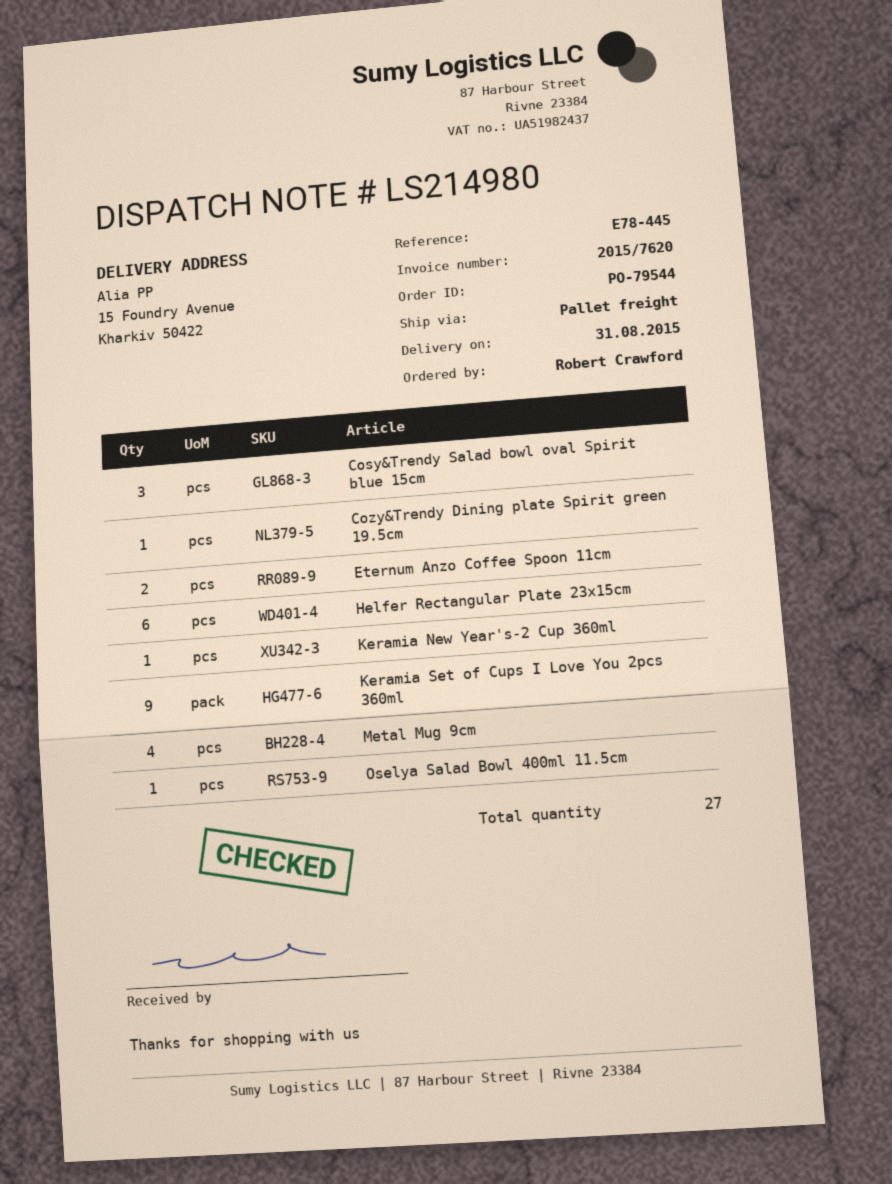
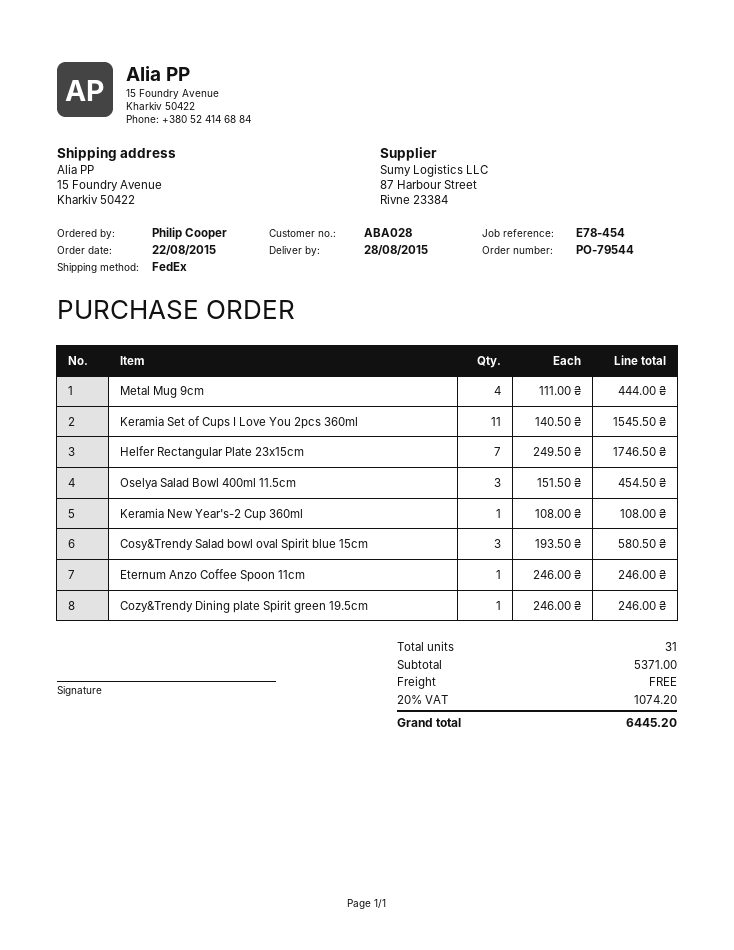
delivery date: 2015-08-31 -> 2015-08-28
reference: E78-445 -> E78-454
ordered by: Robert Crawford -> Philip Cooper
shipping method: pallet freight -> FedEx
Eternum Anzo Coffee Spoon 11cm: 2 -> 1
Helfer Rectangular Plate 23x15cm: 6 -> 7
Keramia Set of Cups I Love You 2pcs 360ml: 9 -> 11
Oselya Salad Bowl 400ml 11.5cm: 1 -> 3
total quantity: 27 -> 31

